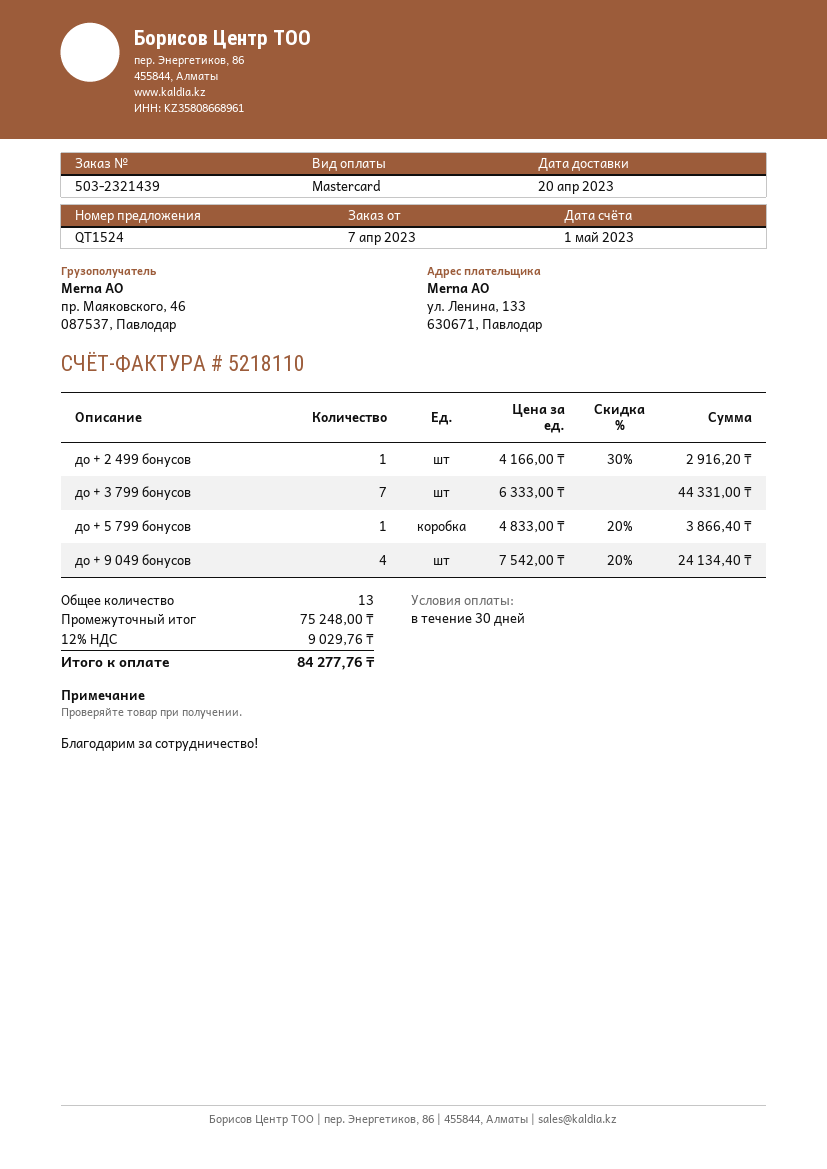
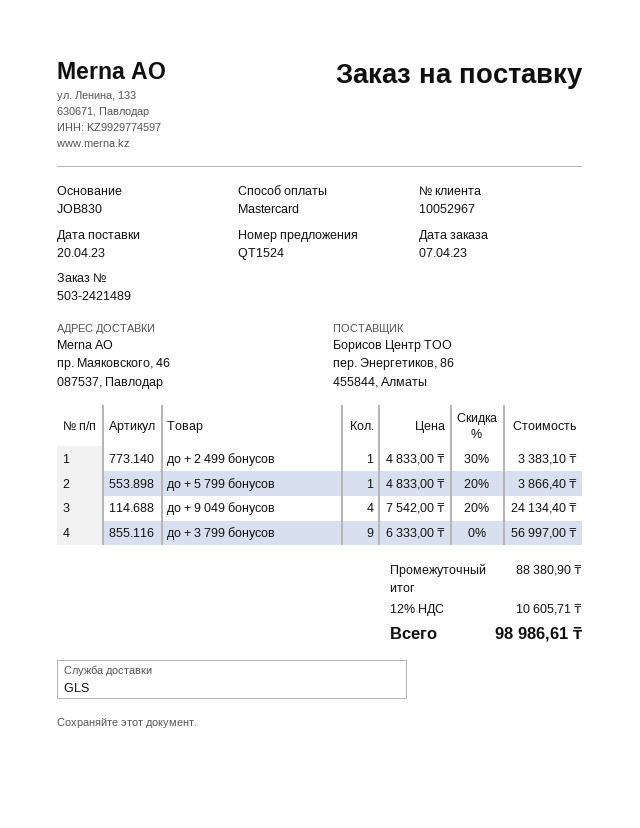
order number: 503-2321439 -> 503-2421489
до + 2 499 бонусов: 1 x 4166.00 - 30% = 2916.20 -> 1 x 4833.00 - 30% = 3383.10
до + 3 799 бонусов: 7 x 6333.00 = 44331.00 -> 9 x 6333.00 = 56997.00
subtotal: 75248.00 -> 88380.90
tax: 12% = 9029.76 -> 12% = 10605.71
total: 84277.76 -> 98986.61

